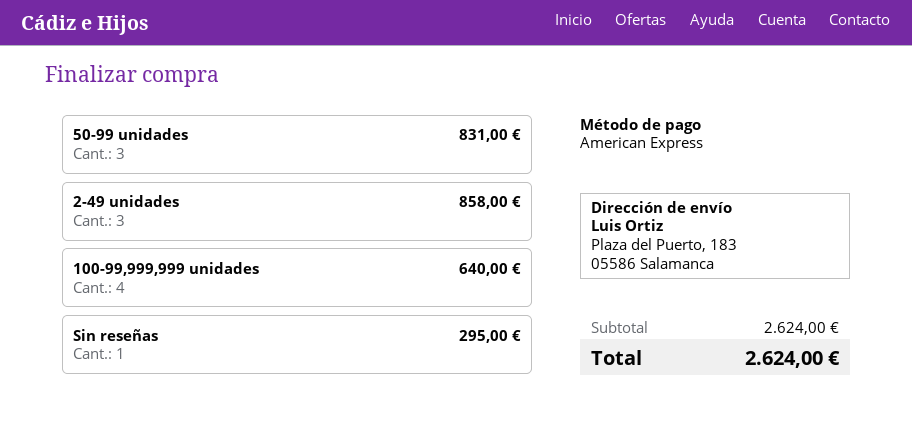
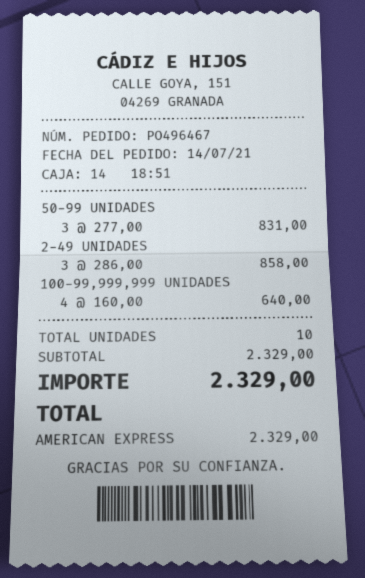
Sin reseñas: 1 for 295.00 -> none
subtotal: 2624.00 -> 2329.00
total: 2624.00 -> 2329.00

